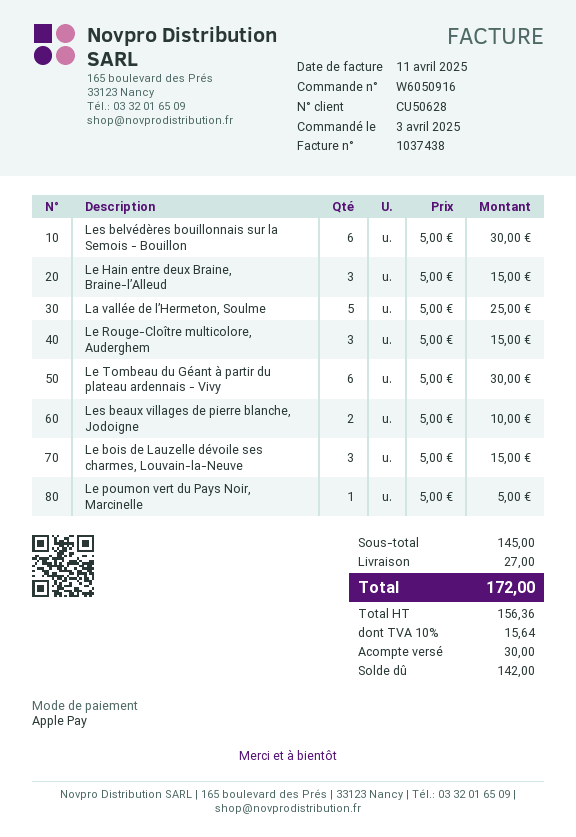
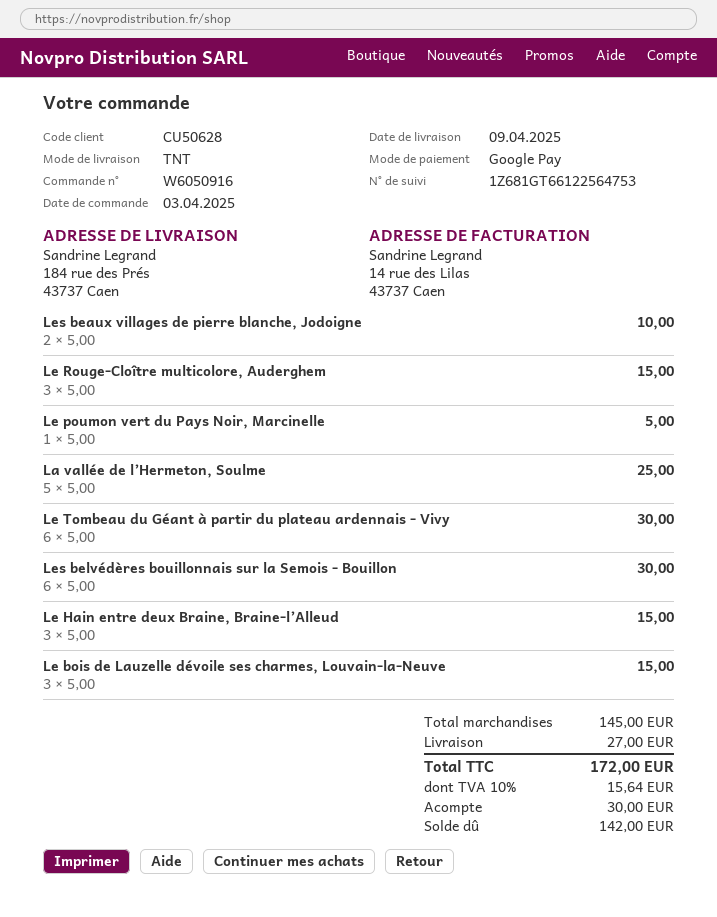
payment method: Apple Pay -> Google Pay

